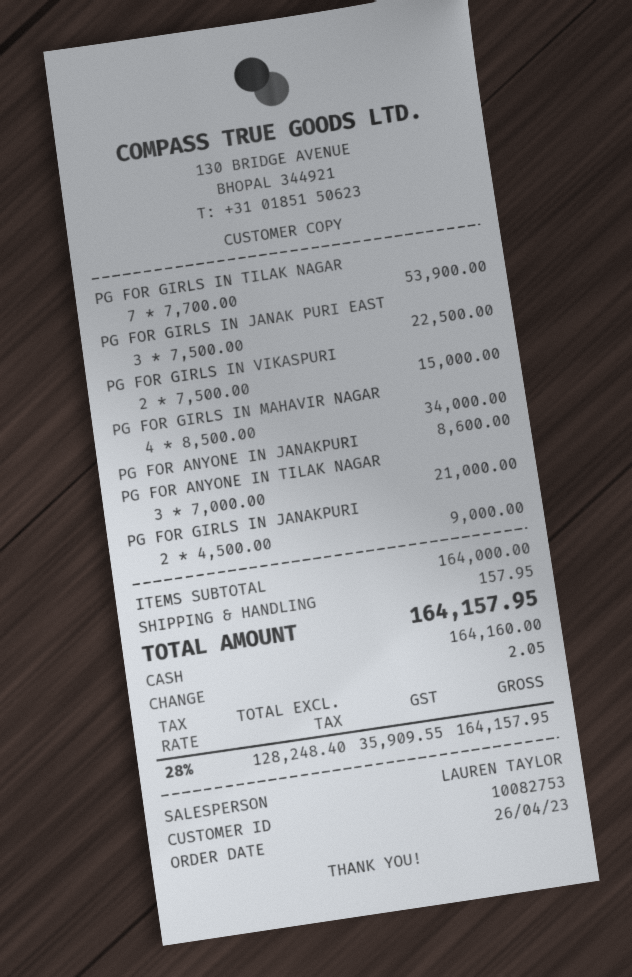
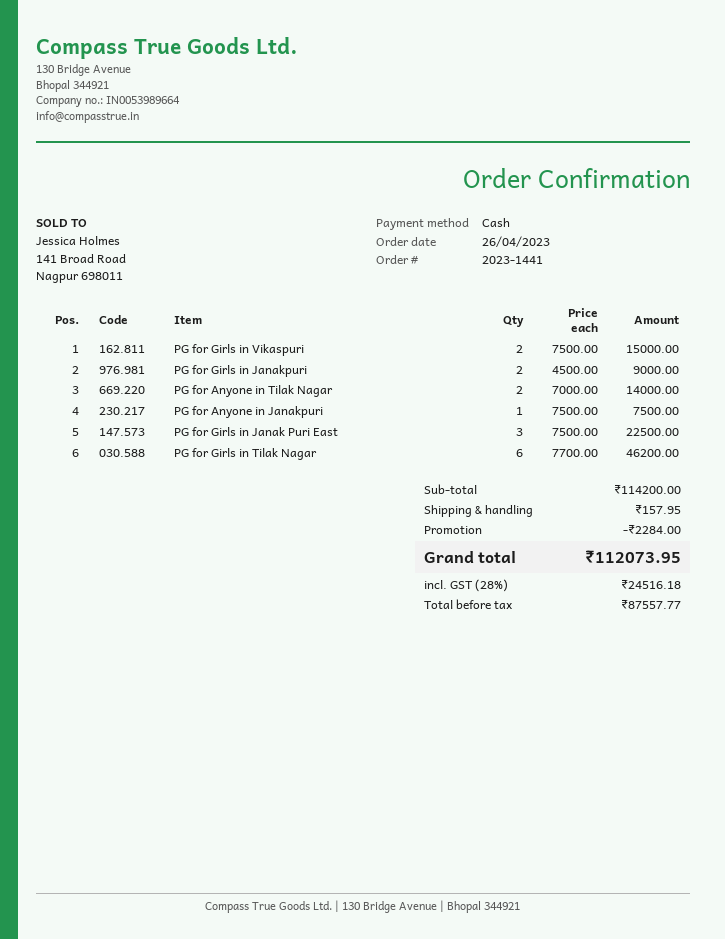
PG FOR GIRLS IN TILAK NAGAR: 7 x 7700.00 = 53900.00 -> 6 x 7700.00 = 46200.00
PG FOR GIRLS IN MAHAVIR NAGAR: 4 x 8500.00 = 34000.00 -> none
PG FOR ANYONE IN JANAKPURI: 1 x 8600.00 = 8600.00 -> 1 x 7500.00 = 7500.00
PG FOR ANYONE IN TILAK NAGAR: 3 x 7000.00 = 21000.00 -> 2 x 7000.00 = 14000.00
subtotal: 164000.00 -> 114200.00
discount: none -> 2284.00
net: 128248.40 -> 87557.77
tax: 28% = 35909.55 -> 28% = 24516.18
total: 164157.95 -> 112073.95

